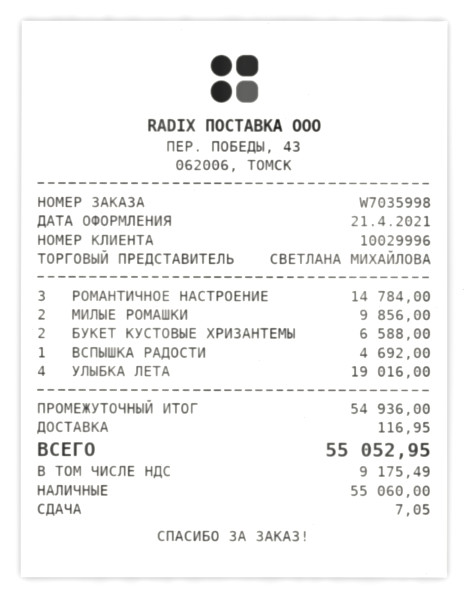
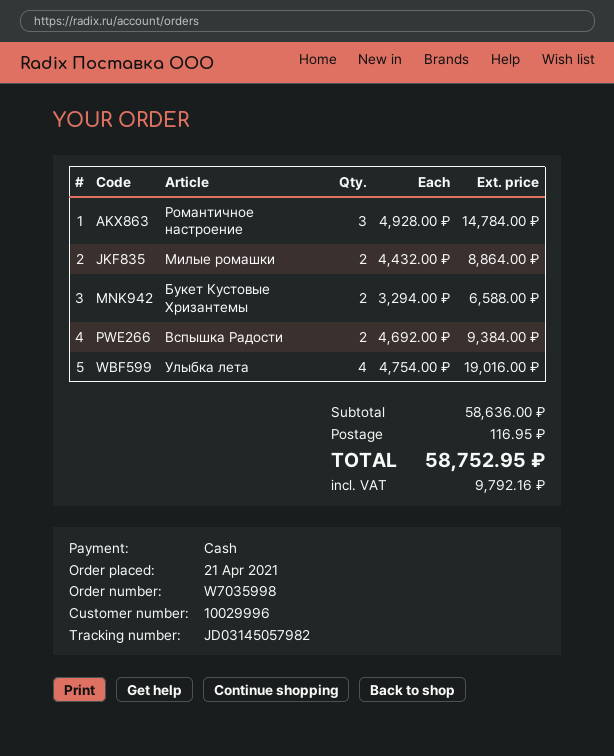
МИЛЫЕ РОМАШКИ: 2 for 9856.00 -> 2 for 8864.00
ВСПЫШКА РАДОСТИ: 1 for 4692.00 -> 2 for 9384.00
subtotal: 54936.00 -> 58636.00
tax: 9175.49 -> 9792.16
total: 55052.95 -> 58752.95

